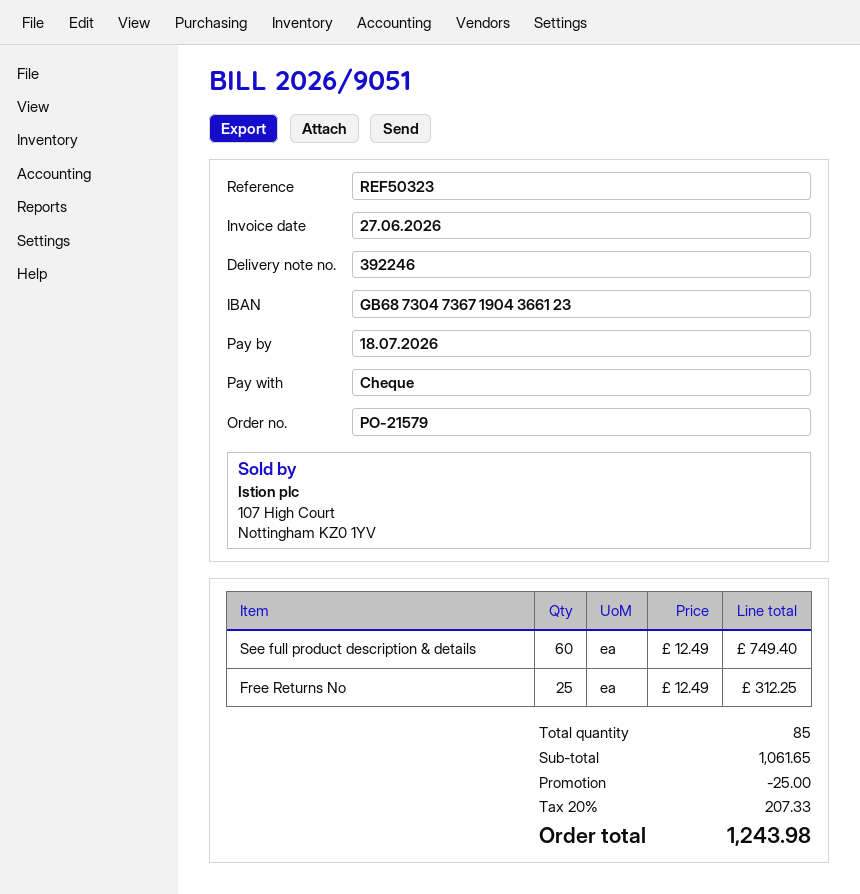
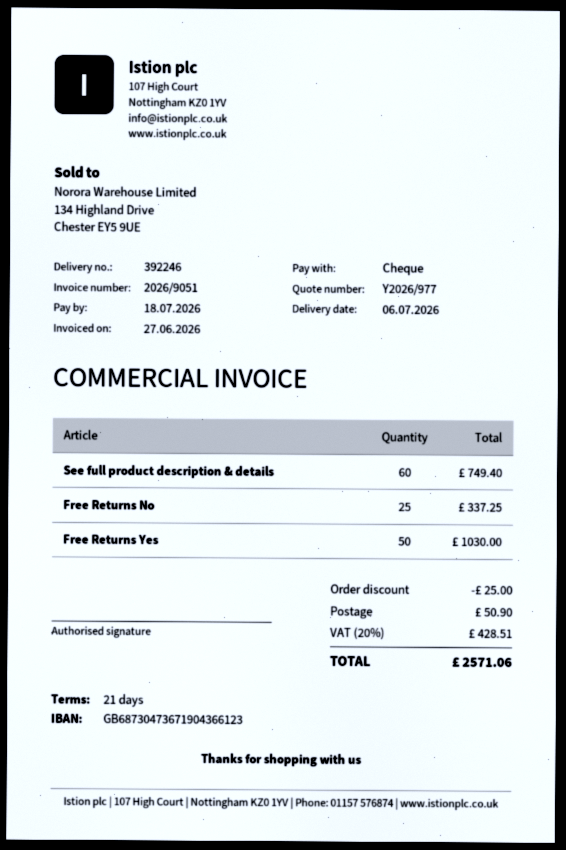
Free Returns No: 25 for 312.25 -> 25 for 337.25
Free Returns Yes: none -> 50 for 1030.00
shipping: none -> 50.90
tax: 20% = 207.33 -> 20% = 428.51
total: 1243.98 -> 2571.06

